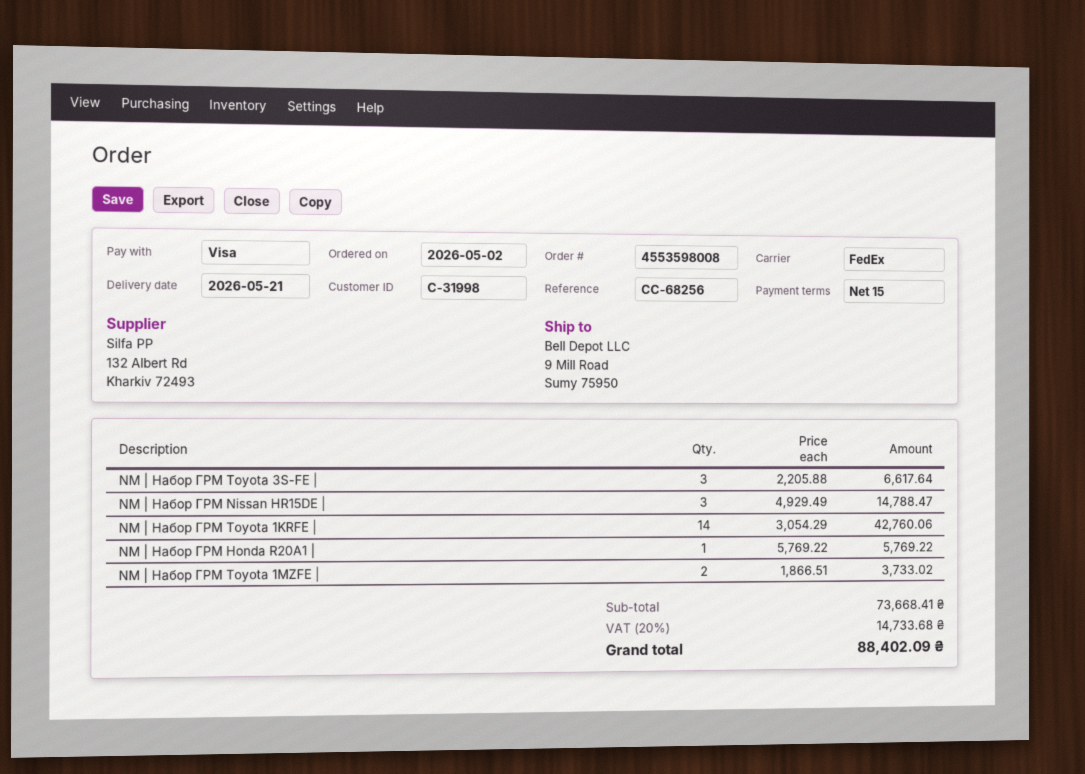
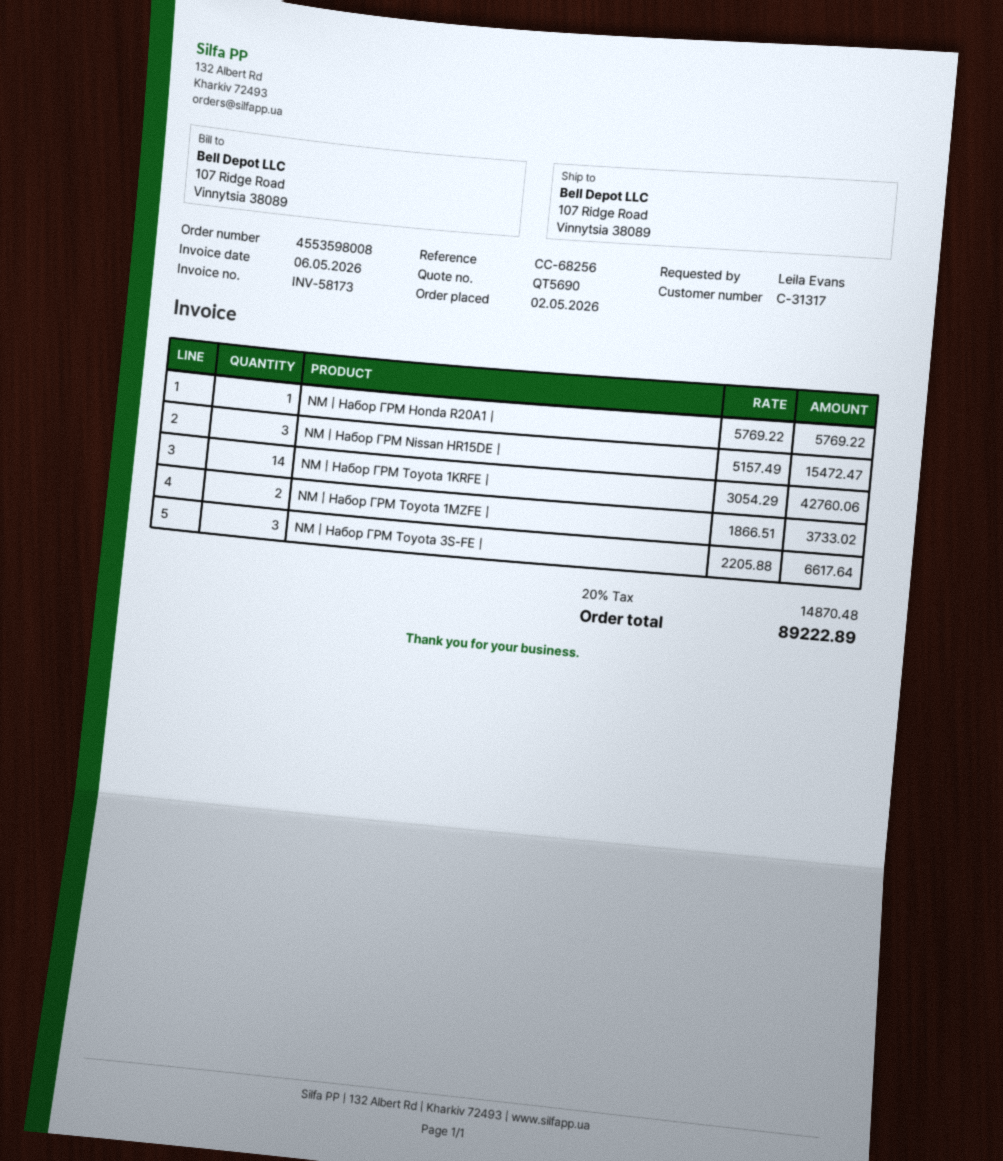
customer number: C-31998 -> C-31317
ship to: 9 Mill Road, Sumy 75950 -> 107 Ridge Road, Vinnytsia 38089
NM | Набор ГРМ Nissan HR15DE |: 3 x 4929.49 = 14788.47 -> 3 x 5157.49 = 15472.47
tax: 20% = 14733.68 -> 20% = 14870.48
total: 88402.09 -> 89222.89

